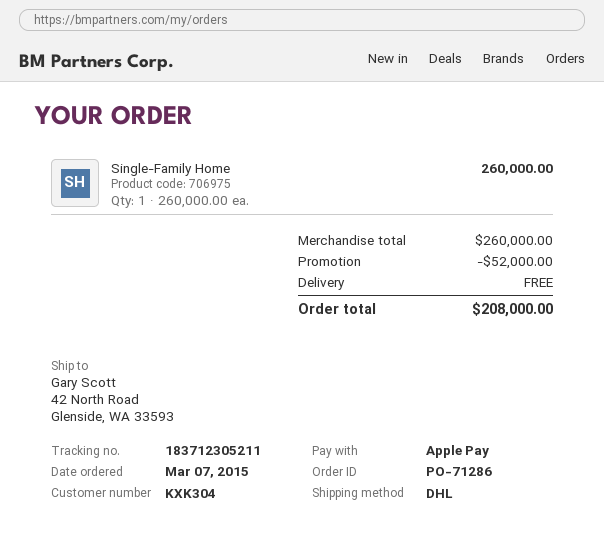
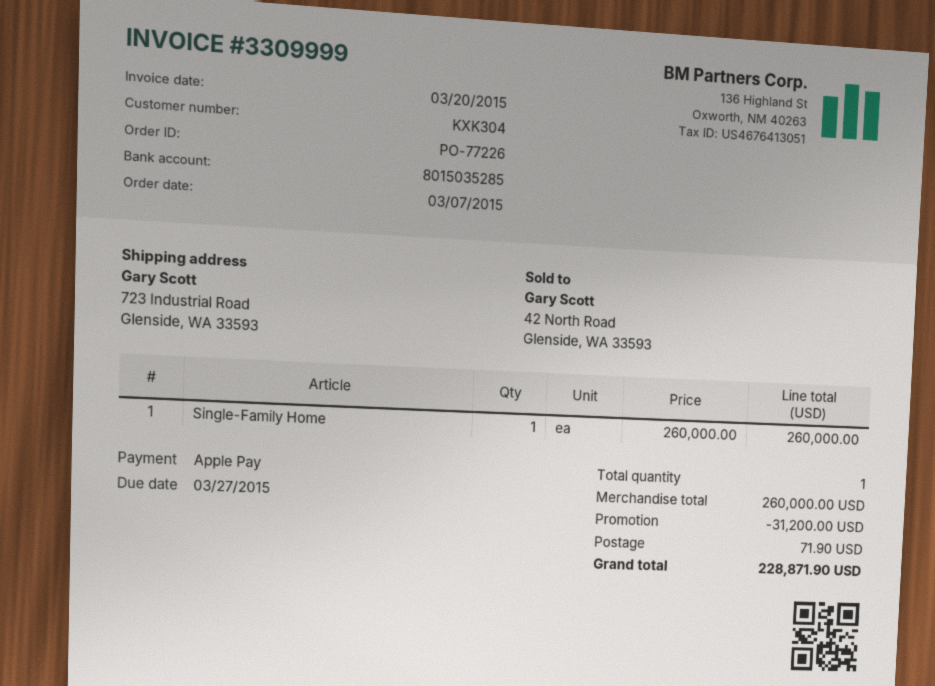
order number: PO-71286 -> PO-77226
ship to: 42 North Road, Glenside, WA 33593 -> 723 Industrial Road, Glenside, WA 33593
discount: 52000.00 -> 31200.00
shipping: 0.00 -> 71.90
total: 208000.00 -> 228871.90

